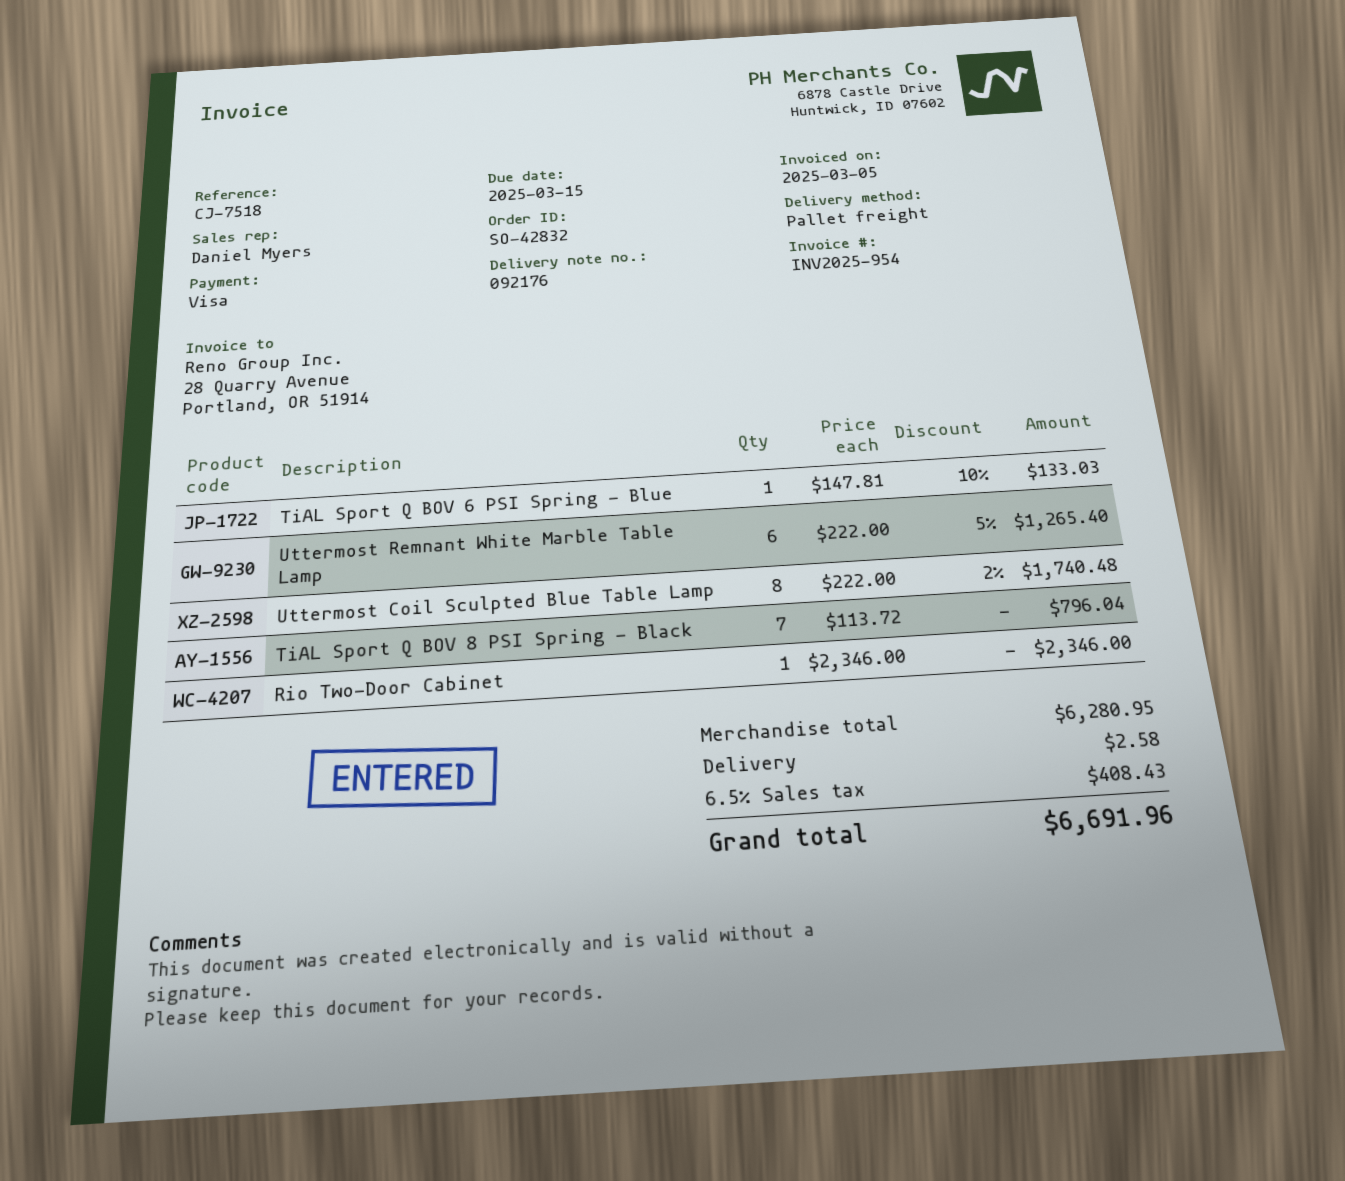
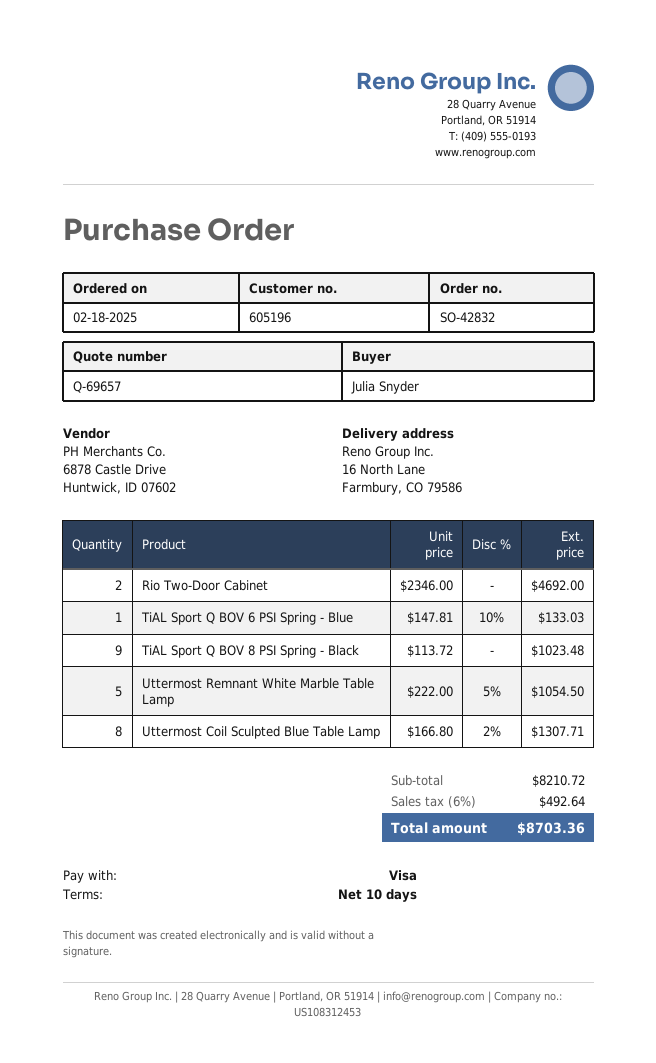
Uttermost Remnant White Marble Table Lamp: 6 x 222.00 - 5% = 1265.40 -> 5 x 222.00 - 5% = 1054.50
Uttermost Coil Sculpted Blue Table Lamp: 8 x 222.00 - 2% = 1740.48 -> 8 x 166.80 - 2% = 1307.71
TiAL Sport Q BOV 8 PSI Spring - Black: 7 x 113.72 = 796.04 -> 9 x 113.72 = 1023.48
Rio Two-Door Cabinet: 1 x 2346.00 = 2346.00 -> 2 x 2346.00 = 4692.00
subtotal: 6280.95 -> 8210.72
shipping: 2.58 -> none
tax: 6.5% = 408.43 -> 6% = 492.64
total: 6691.96 -> 8703.36

